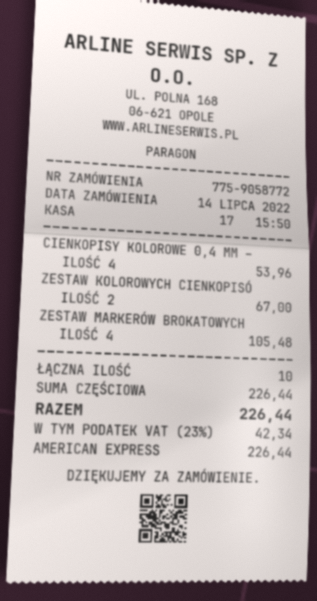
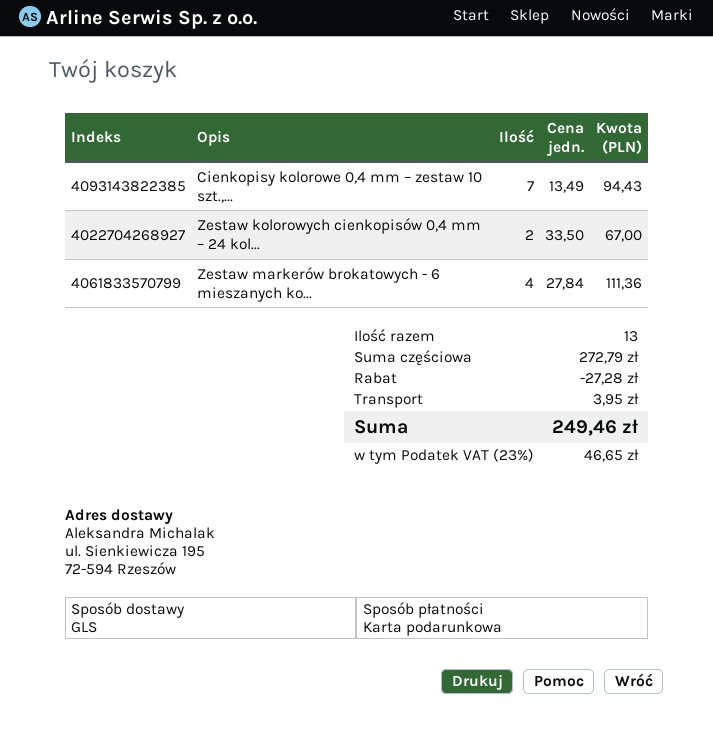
payment method: American Express -> gift card
CIENKOPISY KOLOROWE 0,4 MM –: 4 for 53.96 -> 7 for 94.43
ZESTAW MARKERÓW BROKATOWYCH: 4 for 105.48 -> 4 for 111.36
total quantity: 10 -> 13
subtotal: 226.44 -> 272.79
discount: none -> 27.28
shipping: none -> 3.95
tax: 23% = 42.34 -> 23% = 46.65
total: 226.44 -> 249.46

